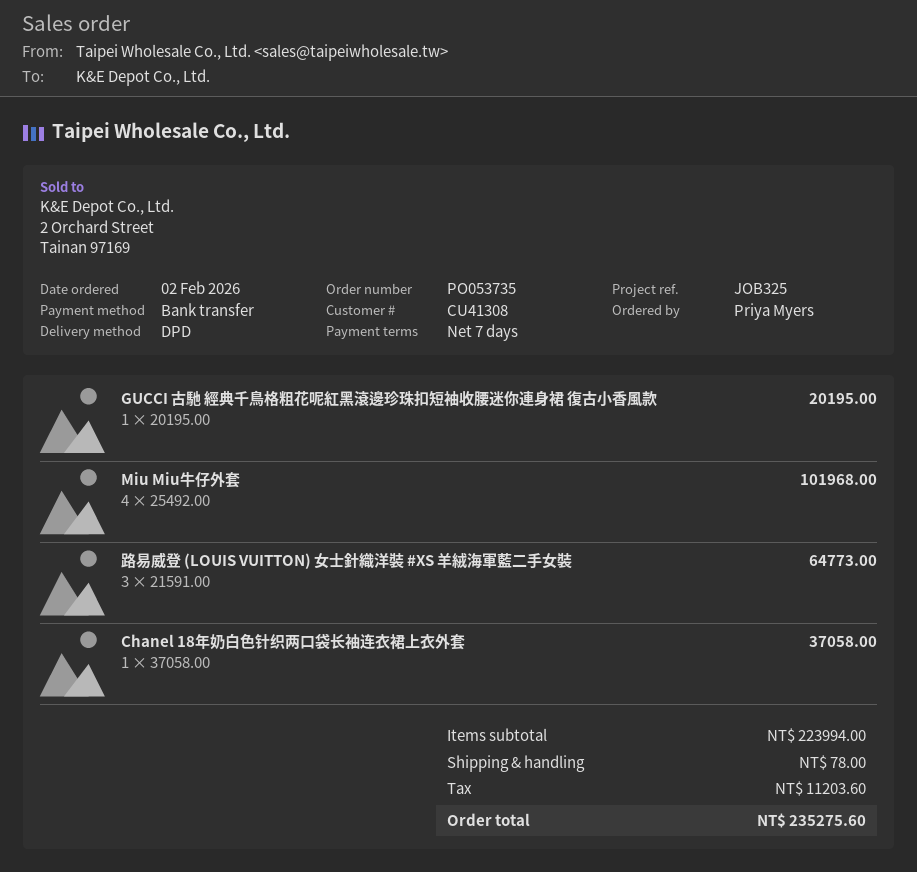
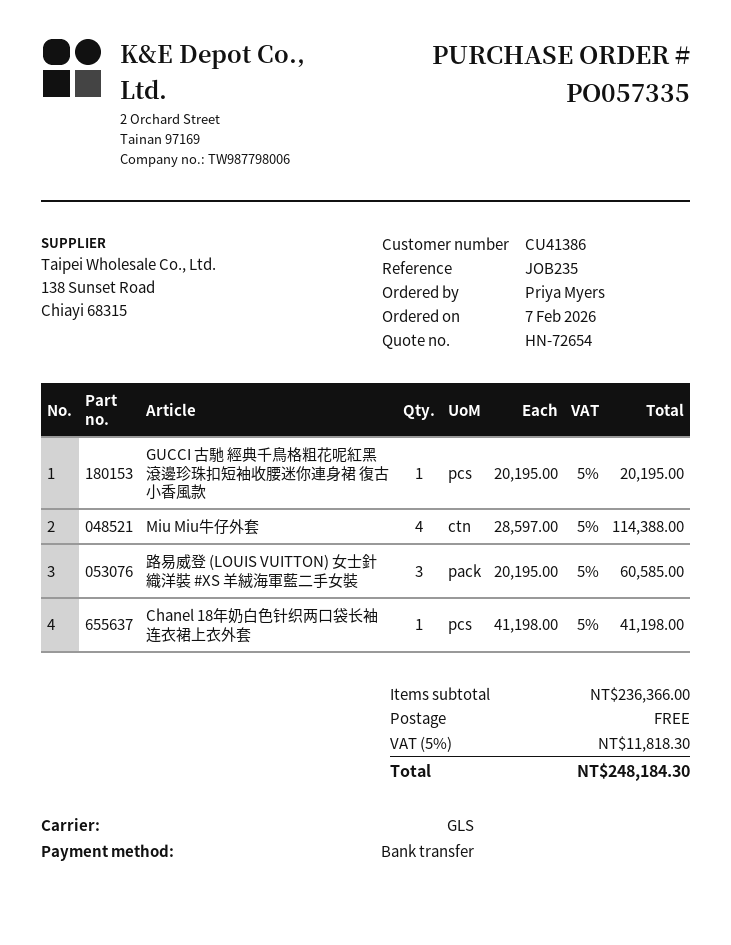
order number: PO053735 -> PO057335
order date: 2026-02-02 -> 2026-02-07
customer number: CU41308 -> CU41386
reference: JOB325 -> JOB235
shipping method: DPD -> GLS
Miu Miu牛仔外套: 4 x 25492.00 = 101968.00 -> 4 x 28597.00 = 114388.00
路易威登 (LOUIS VUITTON) 女士針織洋裝 #XS 羊絨海軍藍二手女裝: 3 x 21591.00 = 64773.00 -> 3 x 20195.00 = 60585.00
Chanel 18年奶白色针织两口袋长袖连衣裙上衣外套: 1 x 37058.00 = 37058.00 -> 1 x 41198.00 = 41198.00
subtotal: 223994.00 -> 236366.00
shipping: 78.00 -> 0.00
tax: 11203.60 -> 11818.30
total: 235275.60 -> 248184.30

